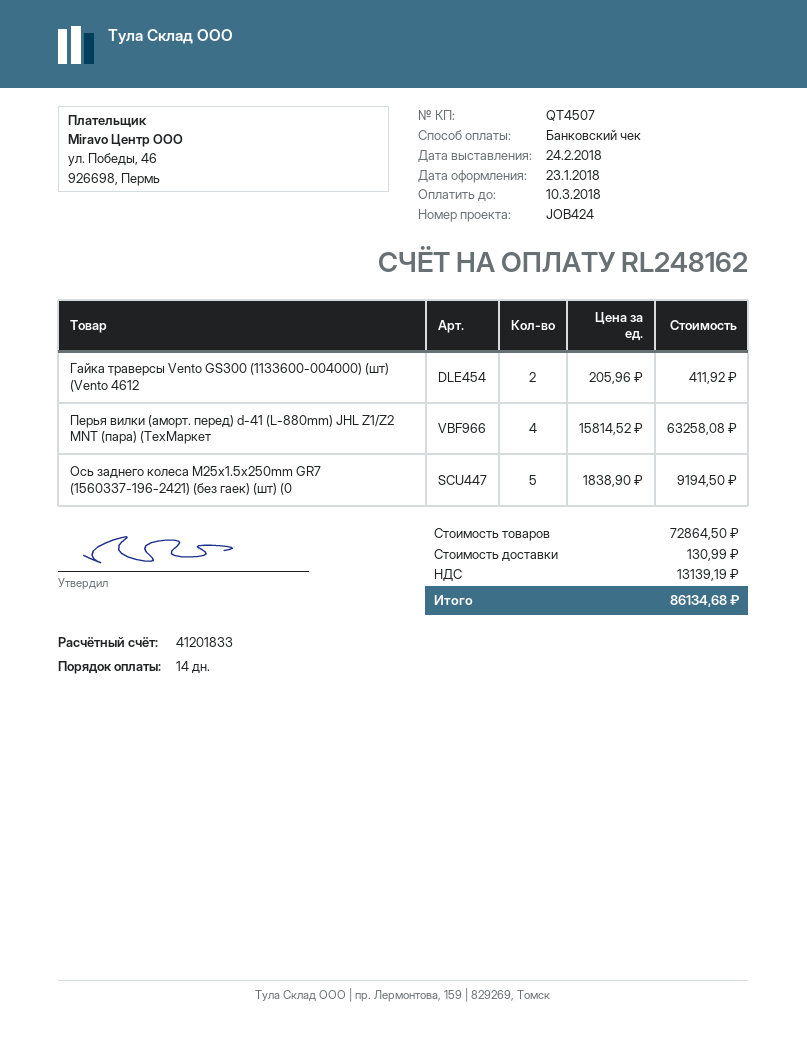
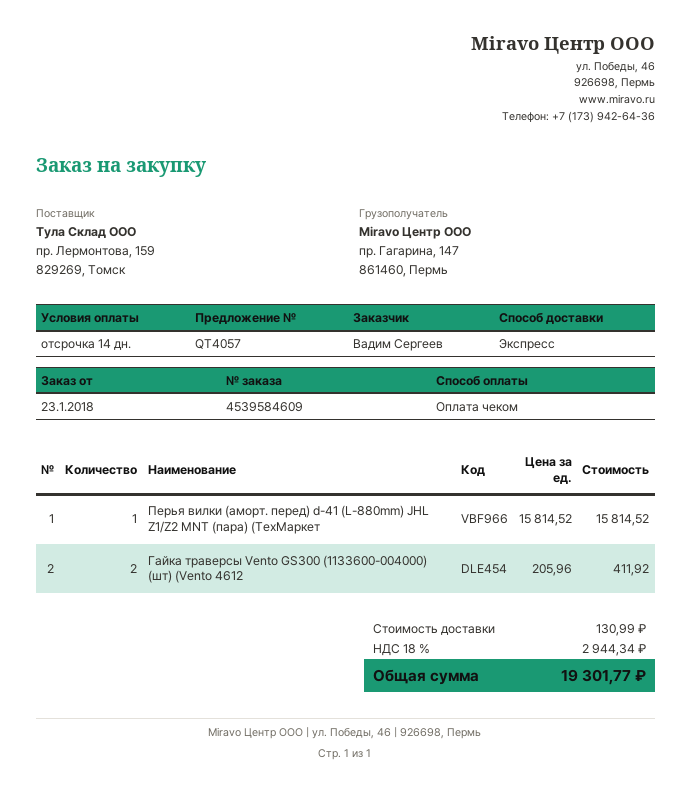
quote number: QT4507 -> QT4057
Перья вилки (аморт. перед) d-41 (L-880mm) JHL Z1/Z2 MNT (пара) (ТехМаркет: 4 x 15814.52 = 63258.08 -> 1 x 15814.52 = 15814.52
Ось заднего колеса M25x1.5x250mm GR7 (1560337-196-2421) (без гаек) (шт) (0: 5 x 1838.90 = 9194.50 -> none
tax: 13139.19 -> 2944.34
total: 86134.68 -> 19301.77

